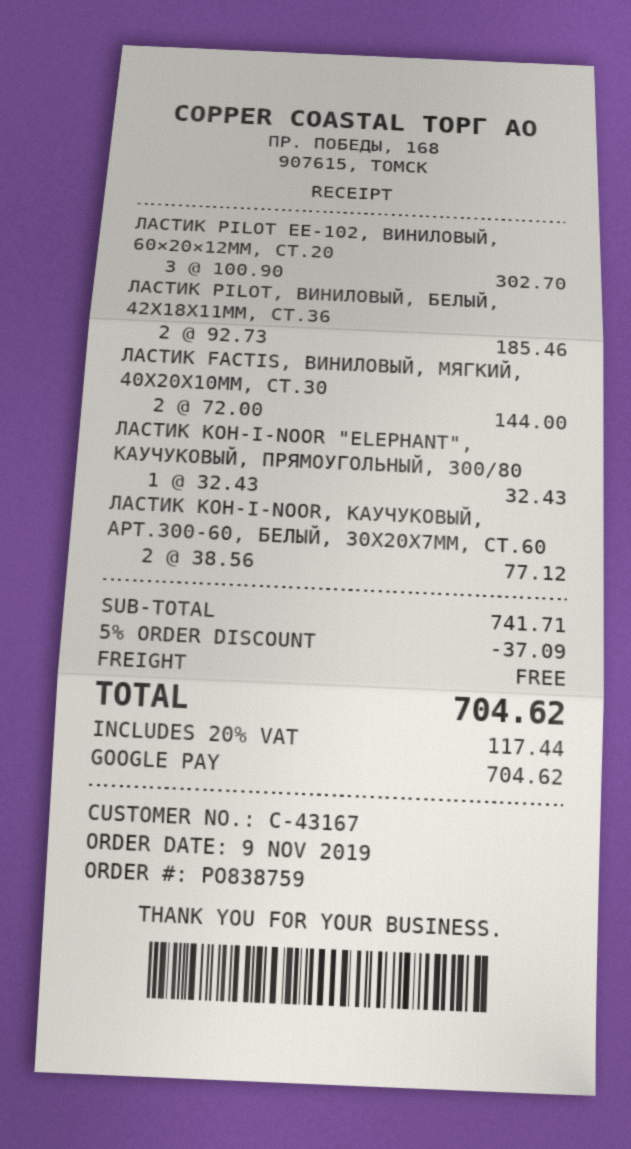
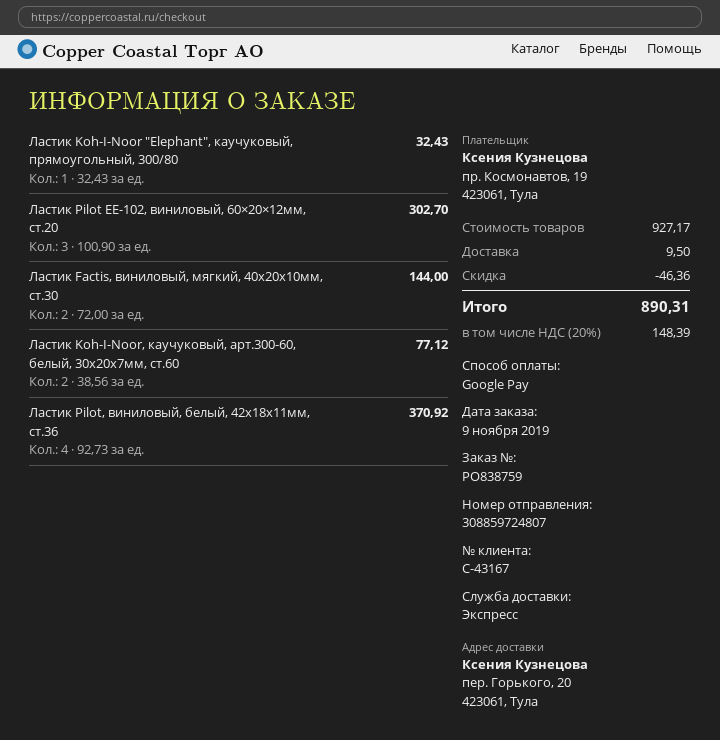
ЛАСТИК PILOT, ВИНИЛОВЫЙ, БЕЛЫЙ, 42Х18Х11ММ, СТ.36: 2 x 92.73 = 185.46 -> 4 x 92.73 = 370.92
subtotal: 741.71 -> 927.17
discount: 37.09 -> 46.36
shipping: 0.00 -> 9.50
tax: 20% = 117.44 -> 20% = 148.39
total: 704.62 -> 890.31

